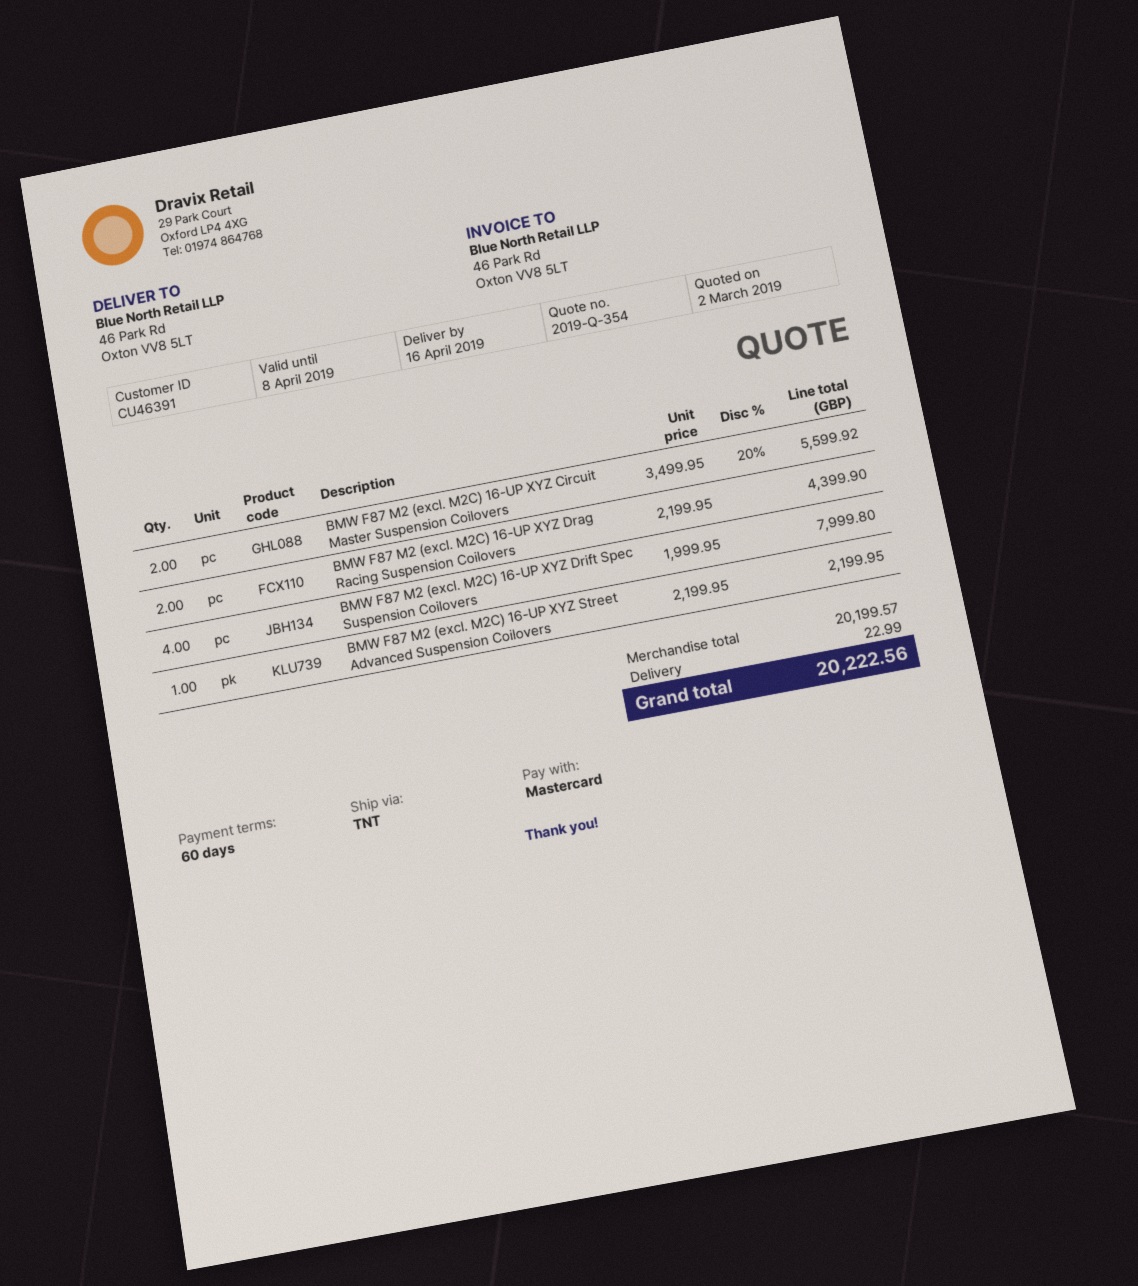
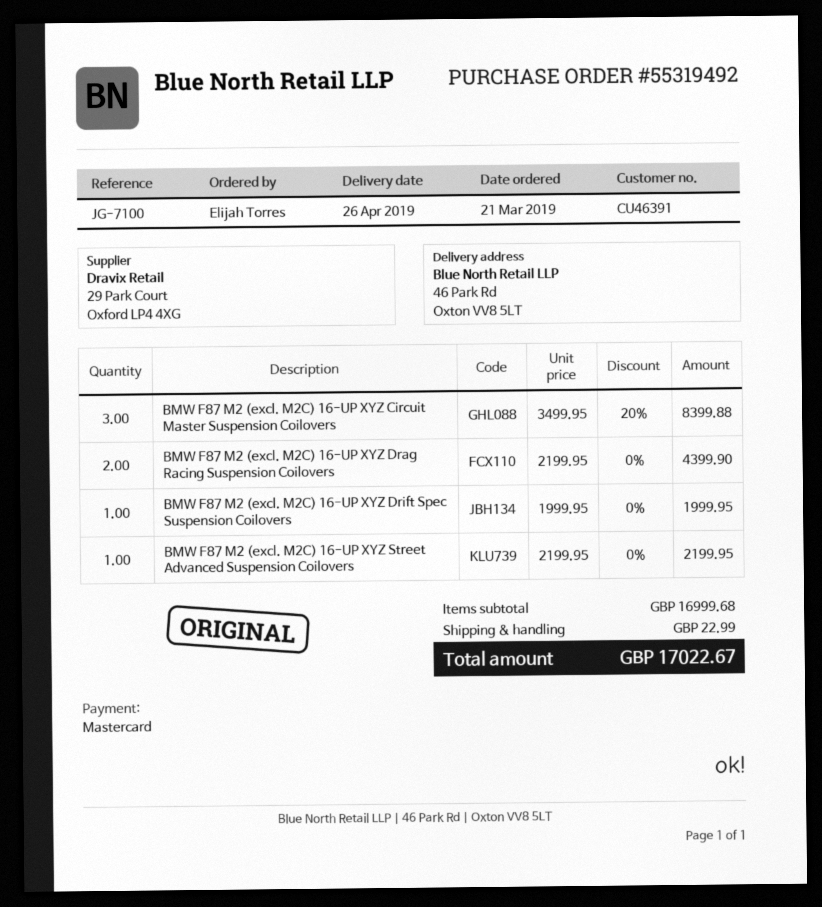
delivery date: 2019-04-16 -> 2019-04-26
BMW F87 M2 (excl. M2C) 16-UP XYZ Circuit Master Suspension Coilovers: 2 x 3499.95 - 20% = 5599.92 -> 3 x 3499.95 - 20% = 8399.88
BMW F87 M2 (excl. M2C) 16-UP XYZ Drift Spec Suspension Coilovers: 4 x 1999.95 = 7999.80 -> 1 x 1999.95 = 1999.95
subtotal: 20199.57 -> 16999.68
total: 20222.56 -> 17022.67

